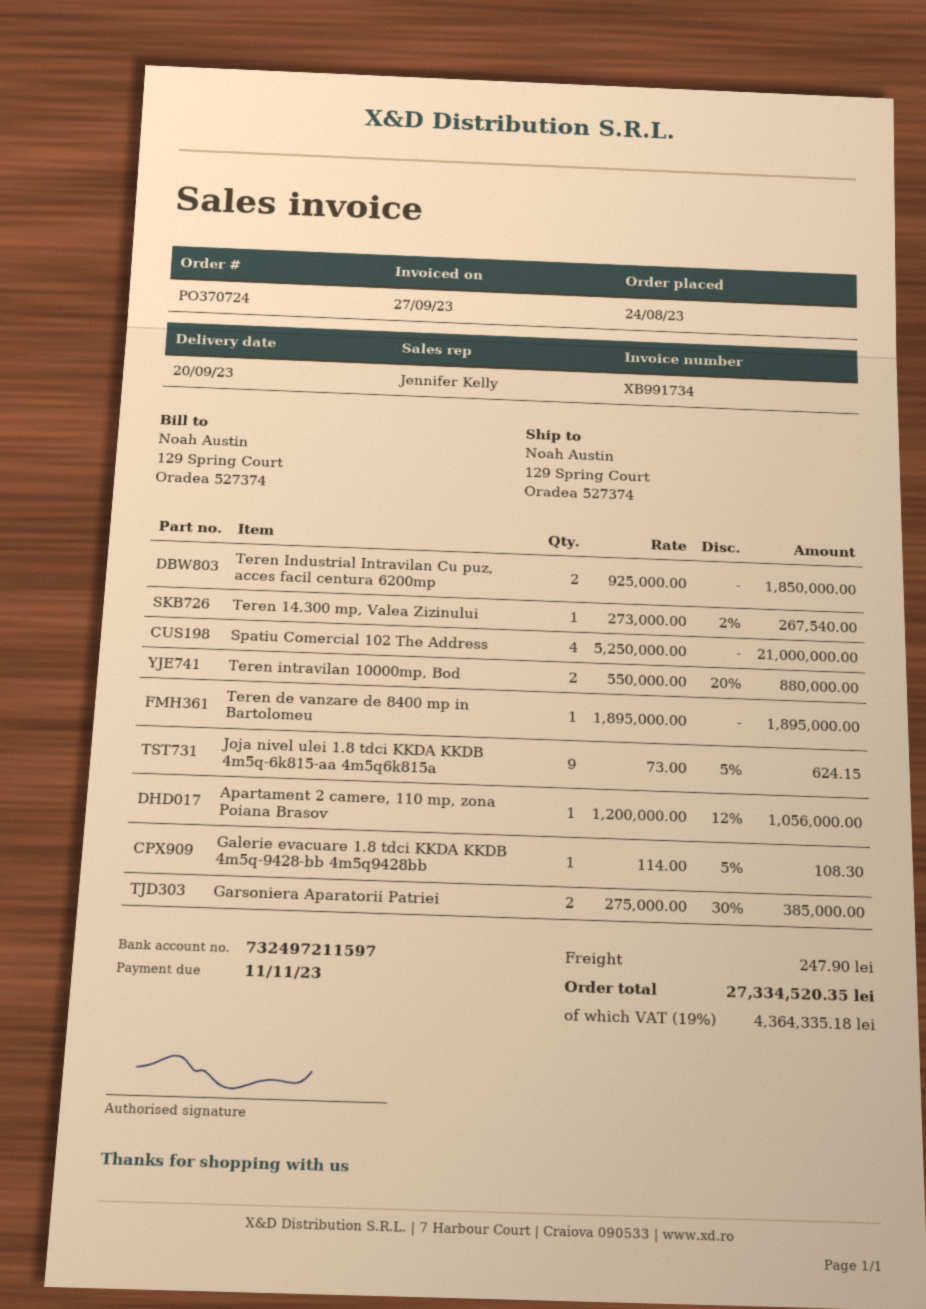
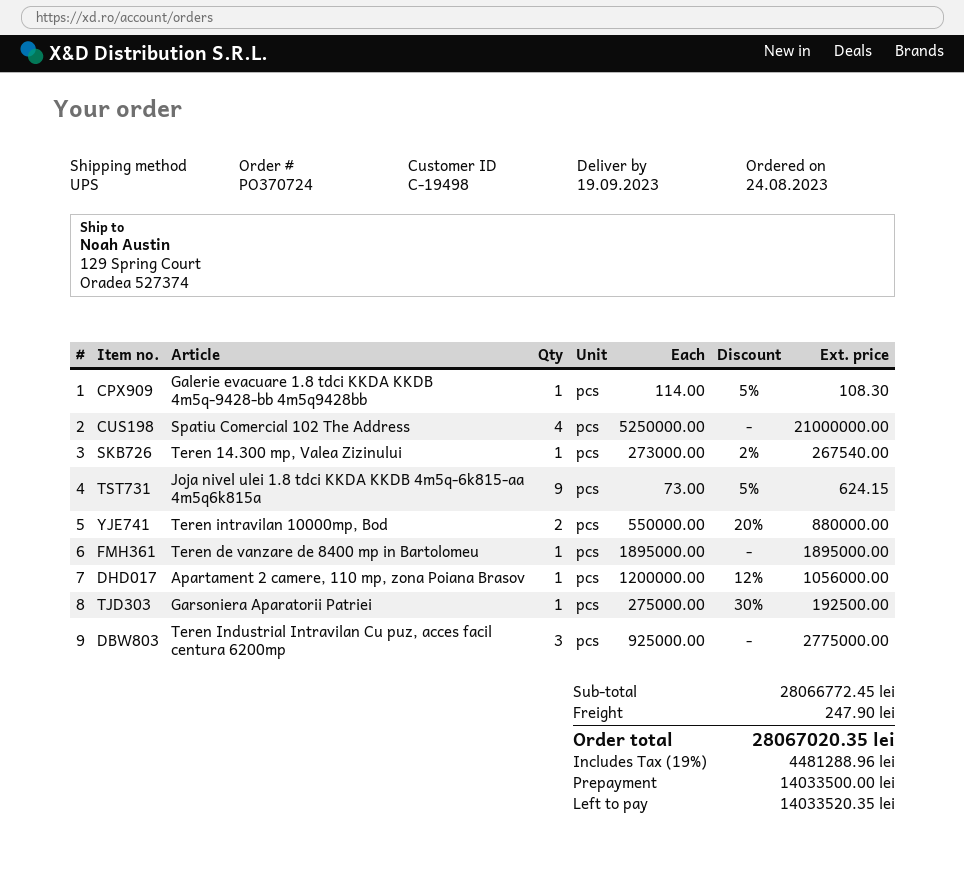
delivery date: 2023-09-20 -> 2023-09-19
Teren Industrial Intravilan Cu puz, acces facil centura 6200mp: 2 x 925000.00 = 1850000.00 -> 3 x 925000.00 = 2775000.00
Garsoniera Aparatorii Patriei: 2 x 275000.00 - 30% = 385000.00 -> 1 x 275000.00 - 30% = 192500.00
tax: 19% = 4364335.18 -> 19% = 4481288.96
total: 27334520.35 -> 28067020.35

